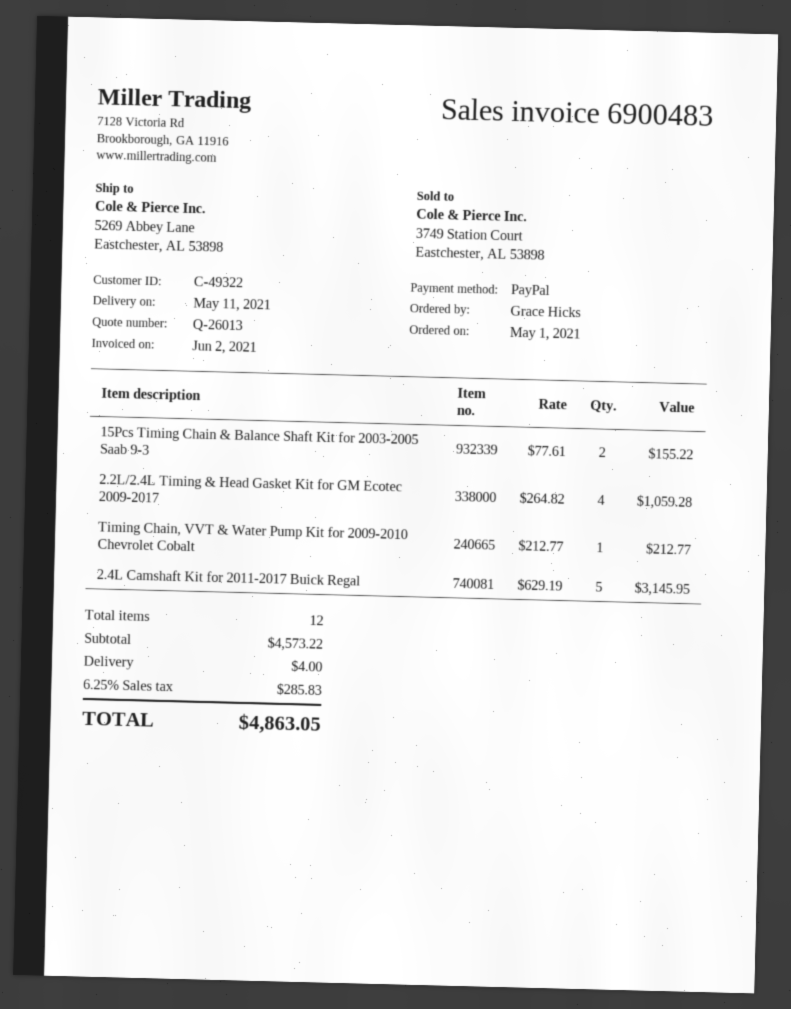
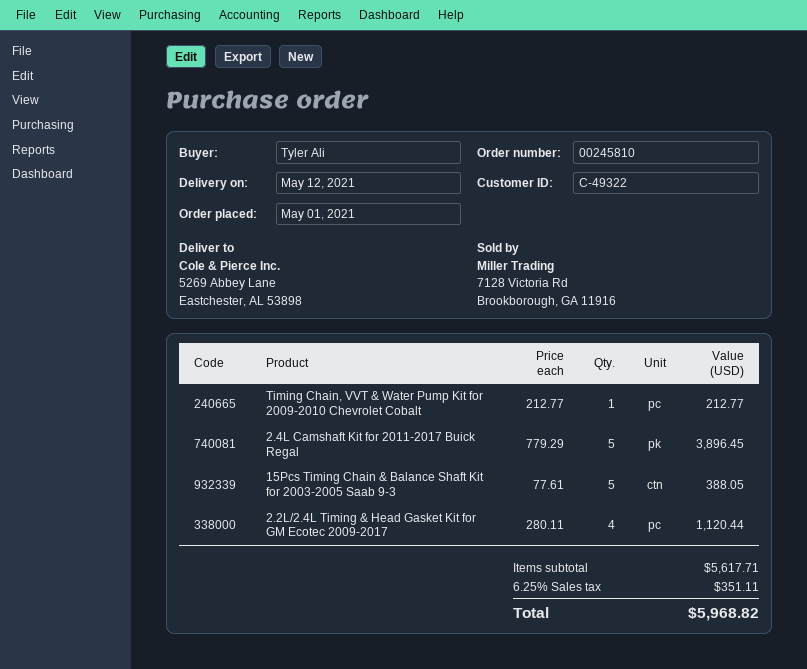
delivery date: 2021-05-11 -> 2021-05-12
ordered by: Grace Hicks -> Tyler Ali
15Pcs Timing Chain & Balance Shaft Kit for 2003-2005 Saab 9-3: 2 x 77.61 = 155.22 -> 5 x 77.61 = 388.05
2.2L/2.4L Timing & Head Gasket Kit for GM Ecotec 2009-2017: 4 x 264.82 = 1059.28 -> 4 x 280.11 = 1120.44
2.4L Camshaft Kit for 2011-2017 Buick Regal: 5 x 629.19 = 3145.95 -> 5 x 779.29 = 3896.45
subtotal: 4573.22 -> 5617.71
shipping: 4.00 -> none
tax: 6.25% = 285.83 -> 6.25% = 351.11
total: 4863.05 -> 5968.82

